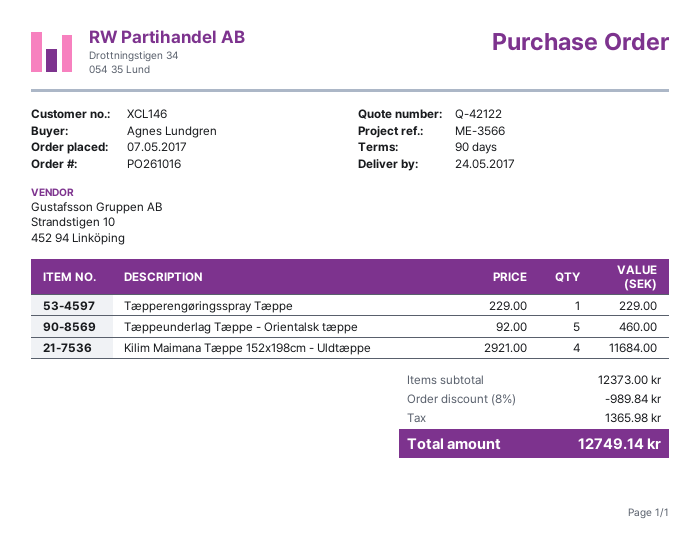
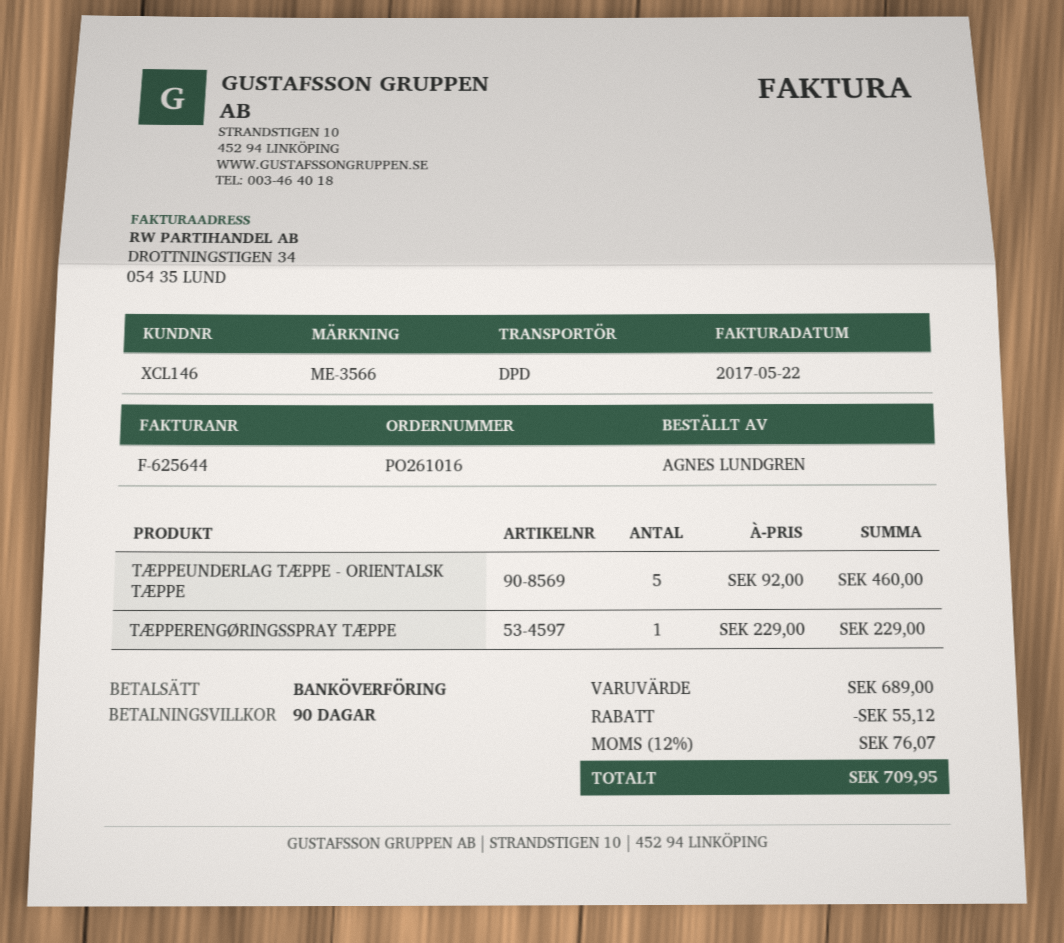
Kilim Maimana Tæppe 152x198cm - Uldtæppe: 4 x 2921.00 = 11684.00 -> none
subtotal: 12373.00 -> 689.00
discount: 989.84 -> 55.12
tax: 1365.98 -> 76.07
total: 12749.14 -> 709.95

